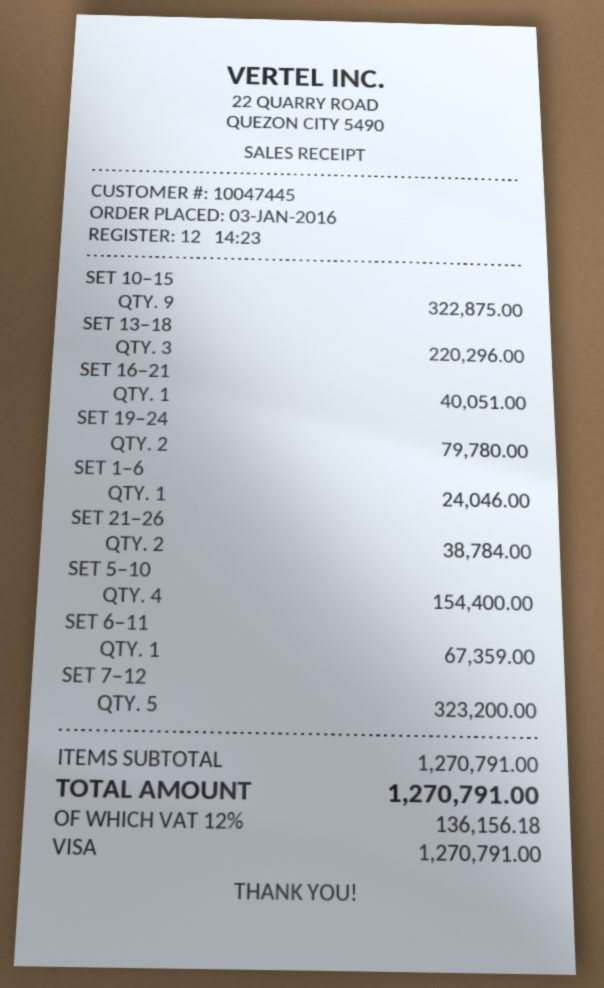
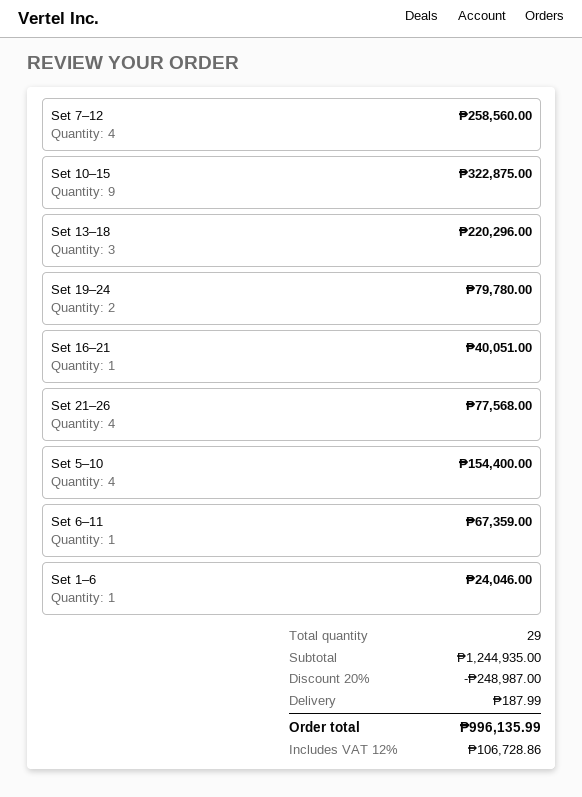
SET 21–26: 2 for 38784.00 -> 4 for 77568.00
SET 7–12: 5 for 323200.00 -> 4 for 258560.00
subtotal: 1270791.00 -> 1244935.00
discount: none -> 20% = 248987.00
shipping: none -> 187.99
tax: 12% = 136156.18 -> 12% = 106728.86
total: 1270791.00 -> 996135.99

